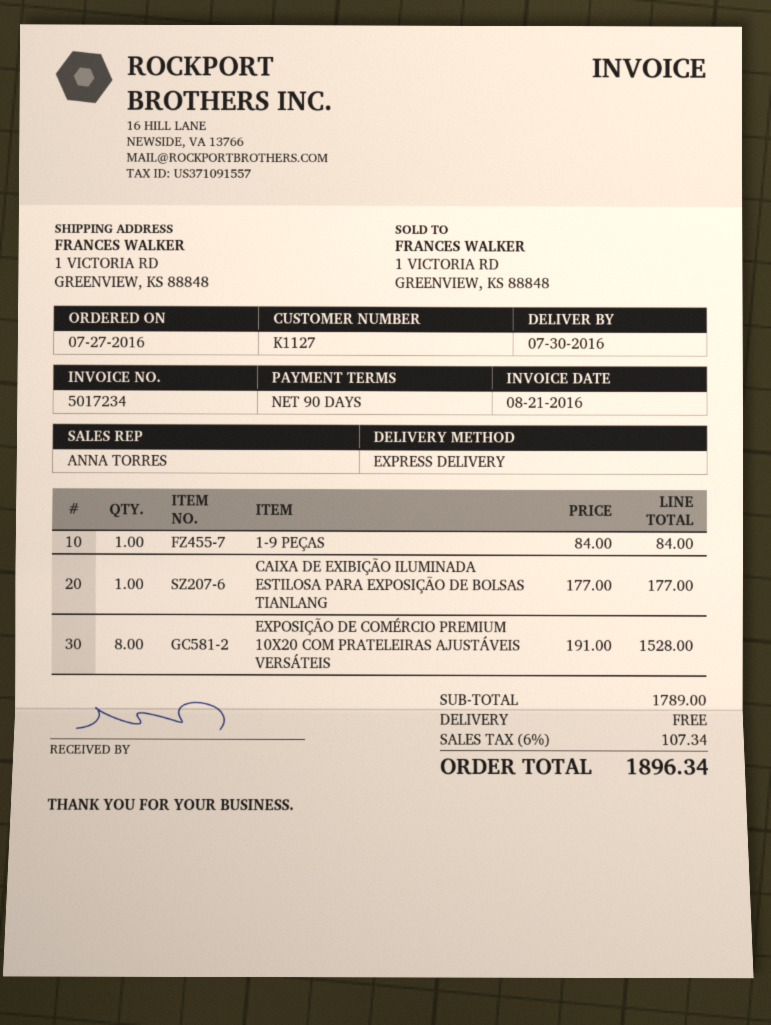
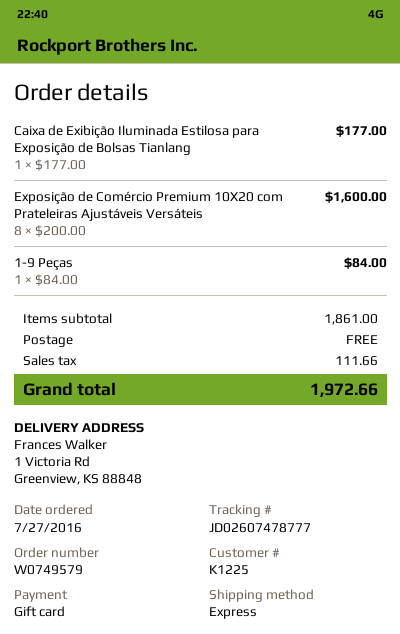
customer number: K1127 -> K1225
EXPOSIÇÃO DE COMÉRCIO PREMIUM 10X20 COM PRATELEIRAS AJUSTÁVEIS VERSÁTEIS: 8 x 191.00 = 1528.00 -> 8 x 200.00 = 1600.00
subtotal: 1789.00 -> 1861.00
tax: 107.34 -> 111.66
total: 1896.34 -> 1972.66

